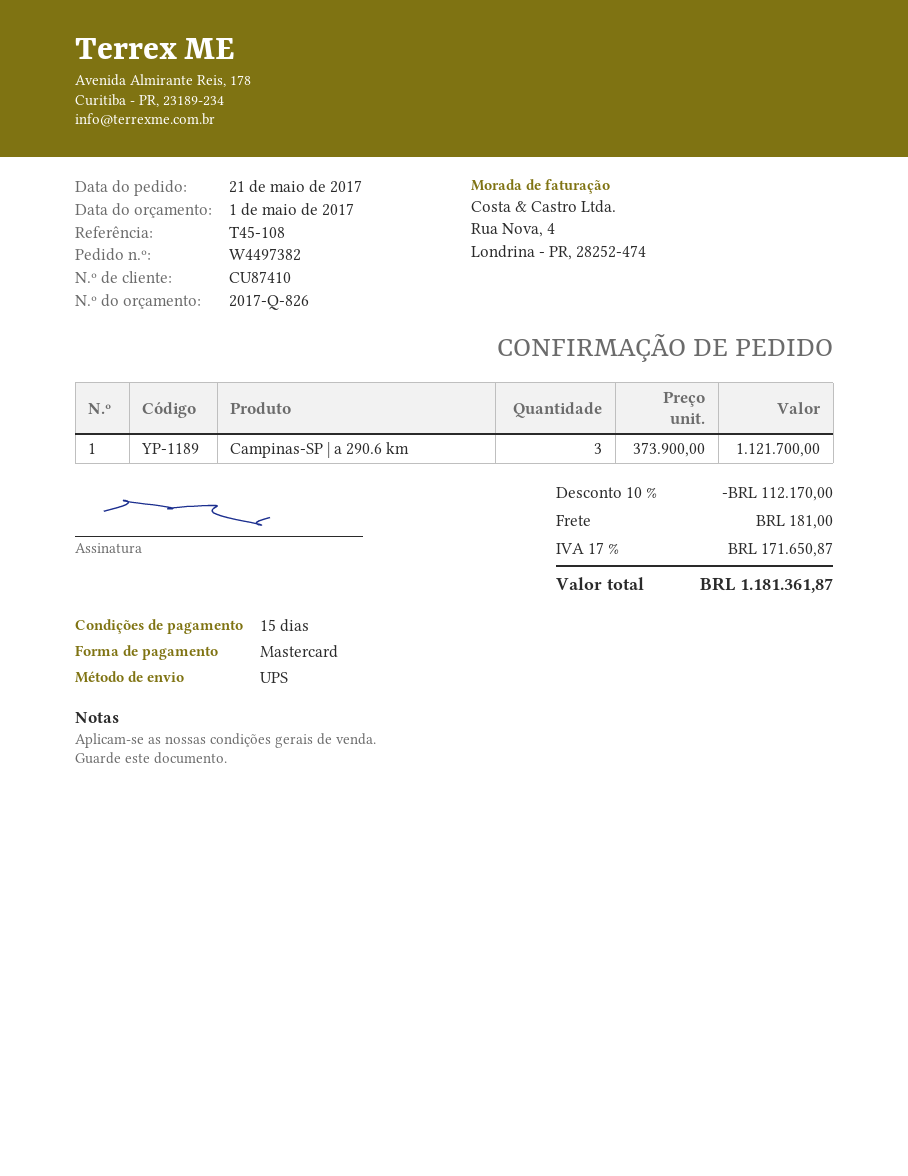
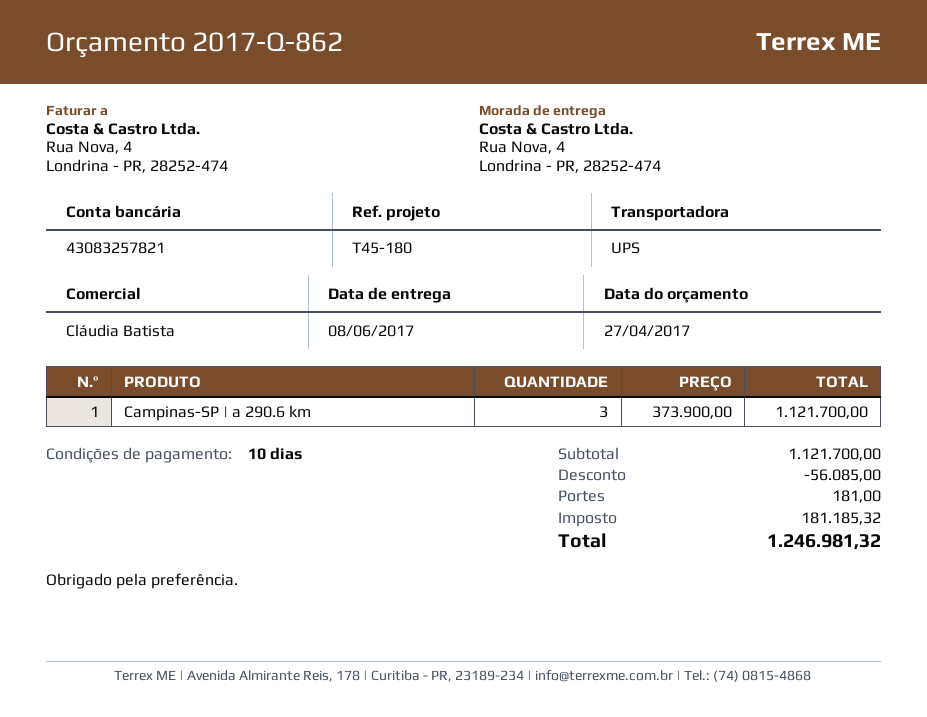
quote number: 2017-Q-826 -> 2017-Q-862
quote date: 2017-05-01 -> 2017-04-27
payment terms: 15 days -> 10 days
reference: T45-108 -> T45-180
discount: 112170.00 -> 56085.00
tax: 171650.87 -> 181185.32
total: 1181361.87 -> 1246981.32

